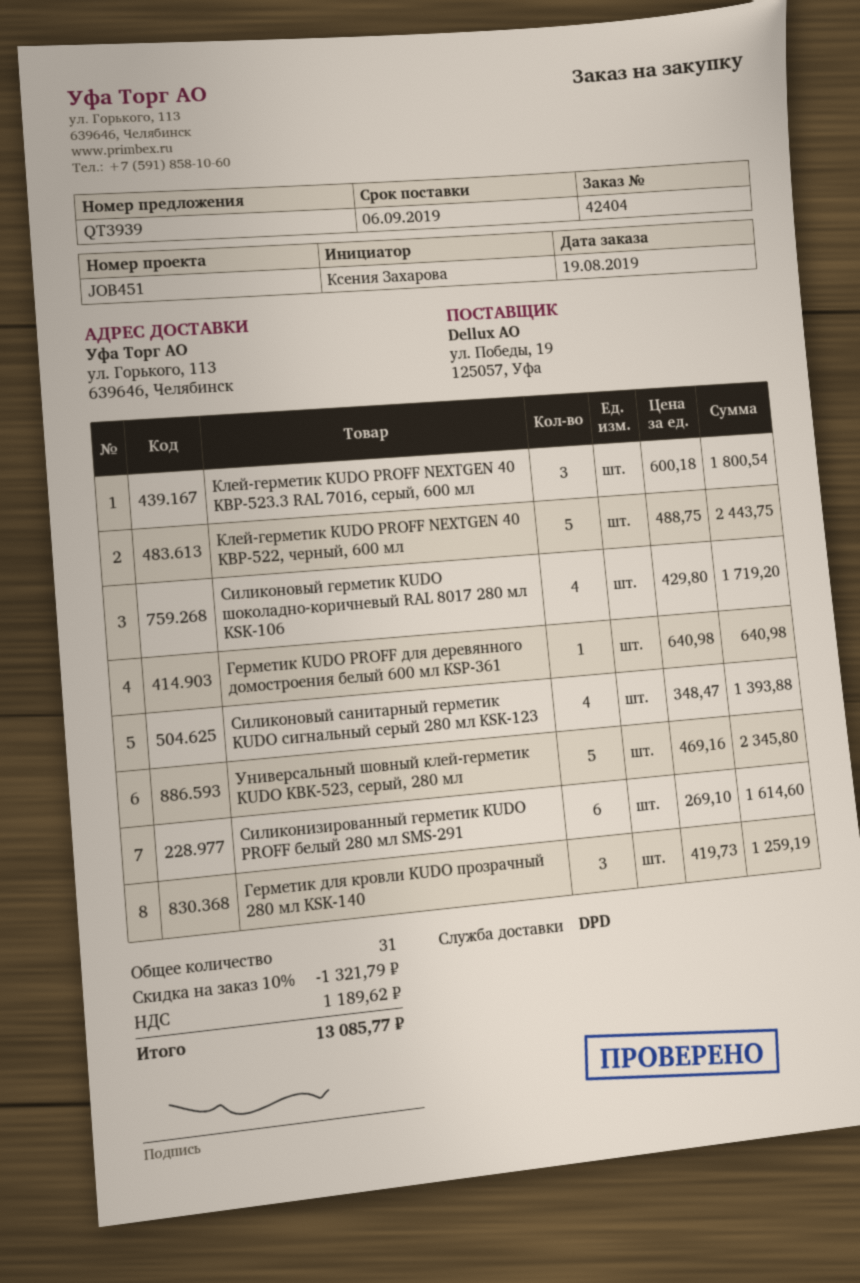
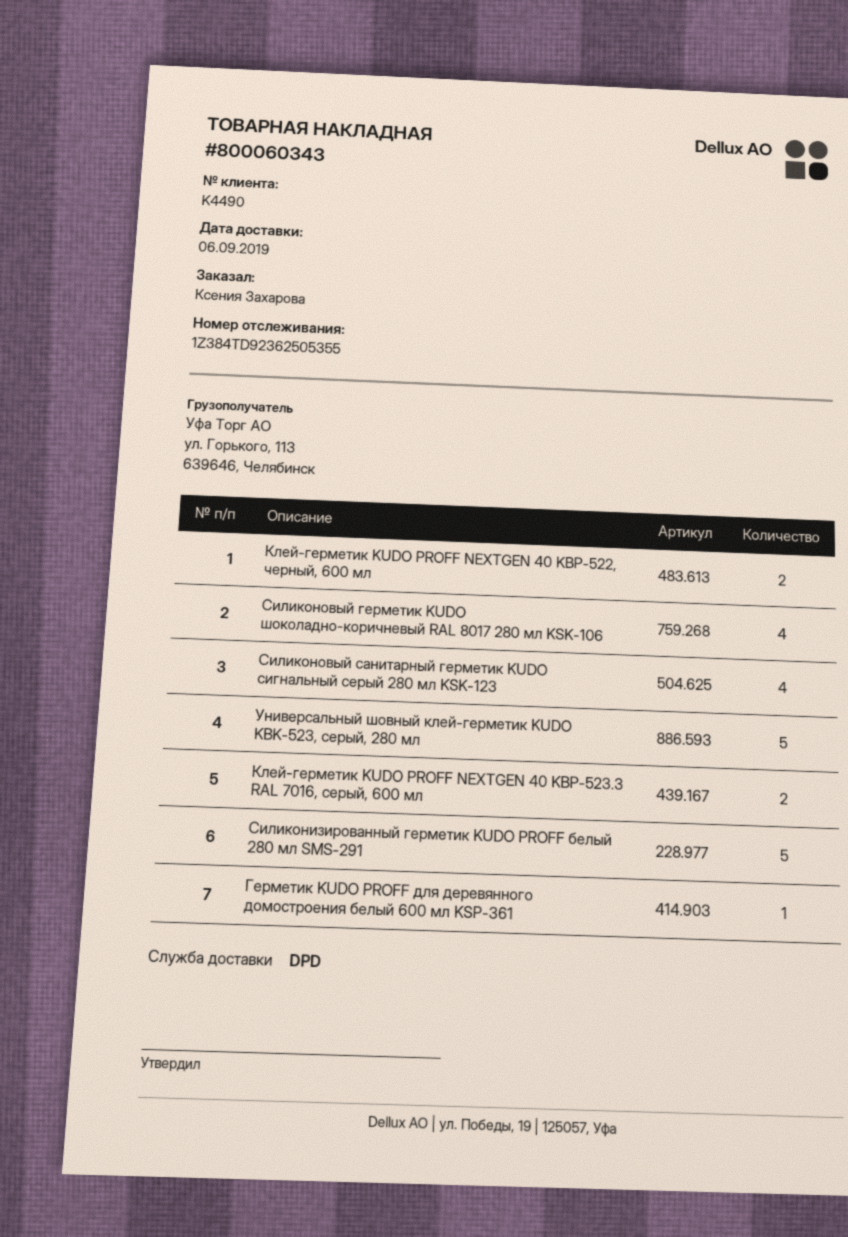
Клей-герметик KUDO PROFF NEXTGEN 40 KBP-523.3 RAL 7016, серый, 600 мл: 3 -> 2
Клей-герметик KUDO PROFF NEXTGEN 40 KBP-522, черный, 600 мл: 5 -> 2
Силиконизированный герметик KUDO PROFF белый 280 мл SMS-291: 6 -> 5
Герметик для кровли KUDO прозрачный 280 мл KSK-140: 3 -> none

